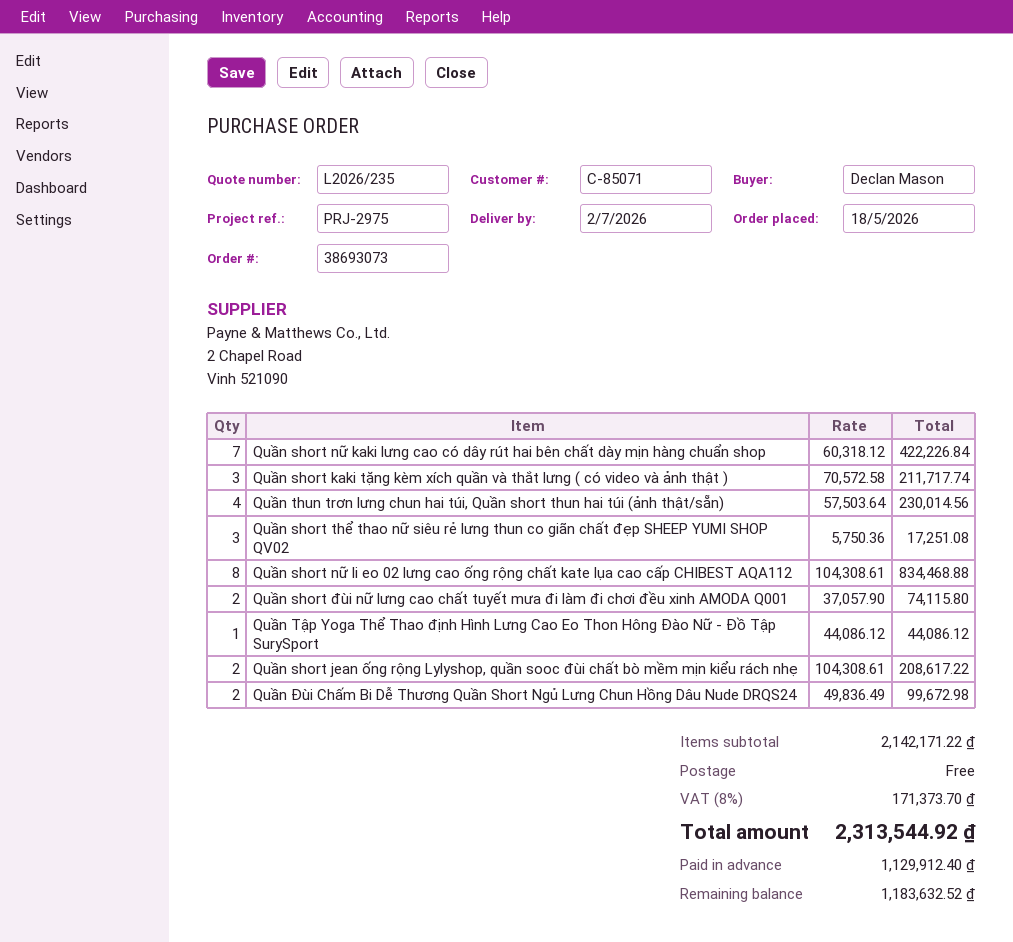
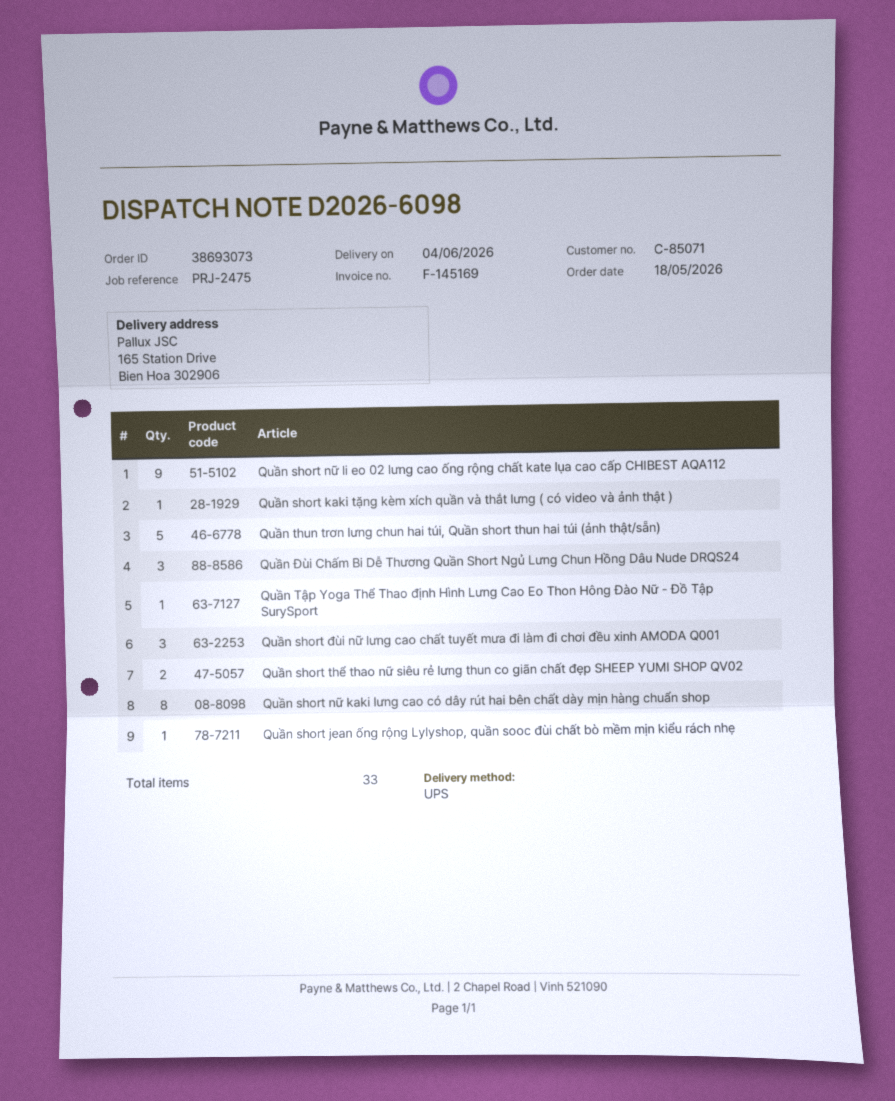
delivery date: 2026-07-02 -> 2026-06-04
reference: PRJ-2975 -> PRJ-2475
Quần short nữ kaki lưng cao có dây rút hai bên chất dày mịn hàng chuẩn shop: 7 -> 8
Quần short kaki tặng kèm xích quần và thắt lưng ( có video và ảnh thật ): 3 -> 1
Quần thun trơn lưng chun hai túi, Quần short thun hai túi (ảnh thật/sẵn): 4 -> 5
Quần short thể thao nữ siêu rẻ lưng thun co giãn chất đẹp SHEEP YUMI SHOP QV02: 3 -> 2
Quần short nữ li eo 02 lưng cao ống rộng chất kate lụa cao cấp CHIBEST AQA112: 8 -> 9
Quần short đùi nữ lưng cao chất tuyết mưa đi làm đi chơi đều xinh AMODA Q001: 2 -> 3
Quần short jean ống rộng Lylyshop, quần sooc đùi chất bò mềm mịn kiểu rách nhẹ: 2 -> 1
Quần Đùi Chấm Bi Dễ Thương Quần Short Ngủ Lưng Chun Hồng Dâu Nude DRQS24: 2 -> 3

